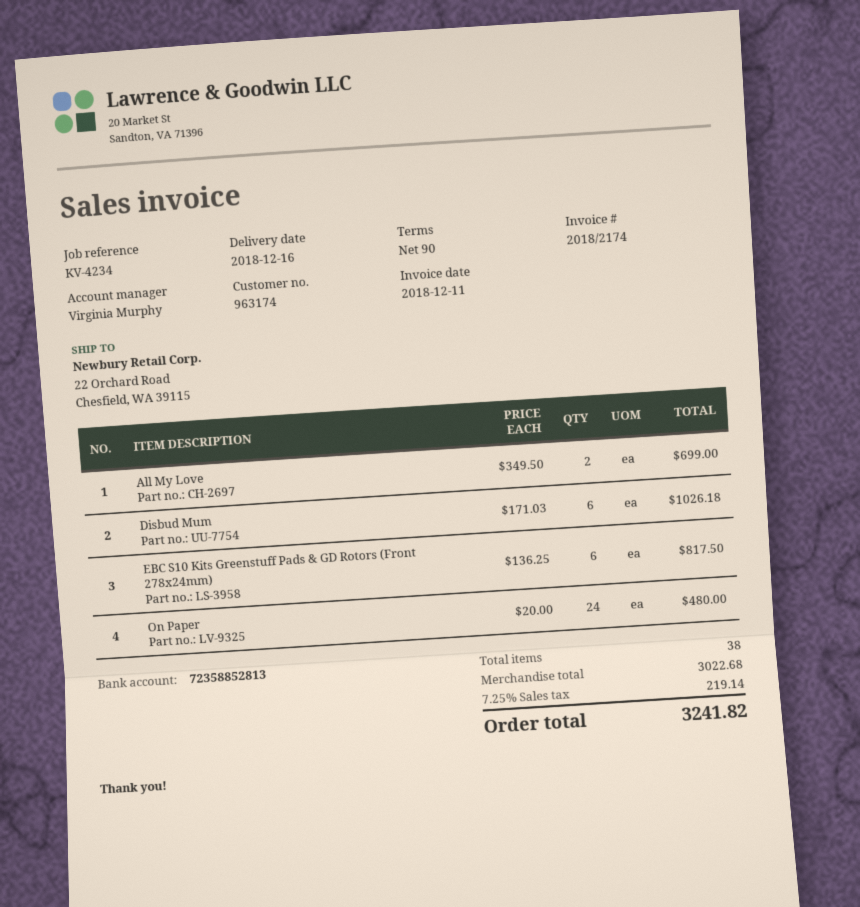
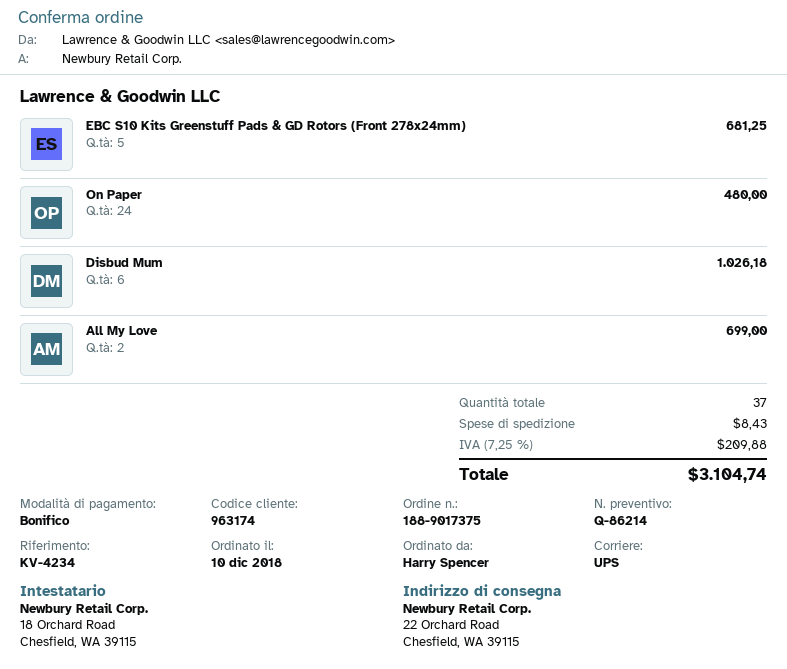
EBC S10 Kits Greenstuff Pads & GD Rotors (Front 278x24mm): 6 for 817.50 -> 5 for 681.25
total quantity: 38 -> 37
shipping: none -> 8.43
tax: 7.25% = 219.14 -> 7.25% = 209.88
total: 3241.82 -> 3104.74

